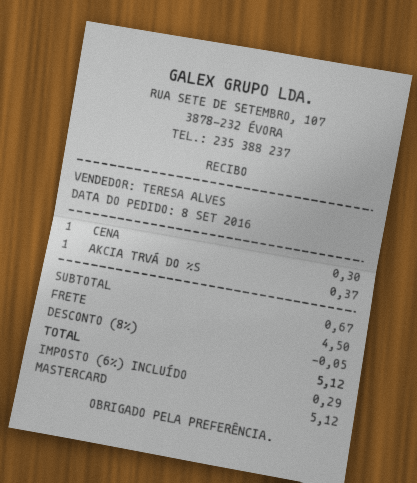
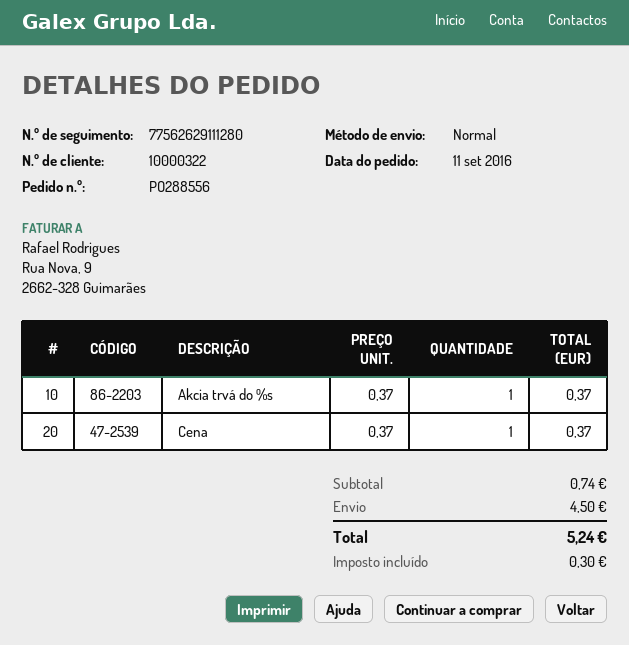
order date: 2016-09-08 -> 2016-09-11
CENA: 1 x 0.30 = 0.30 -> 1 x 0.37 = 0.37
subtotal: 0.67 -> 0.74
discount: 8% = 0.05 -> none
tax: 0.29 -> 0.30
total: 5.12 -> 5.24

